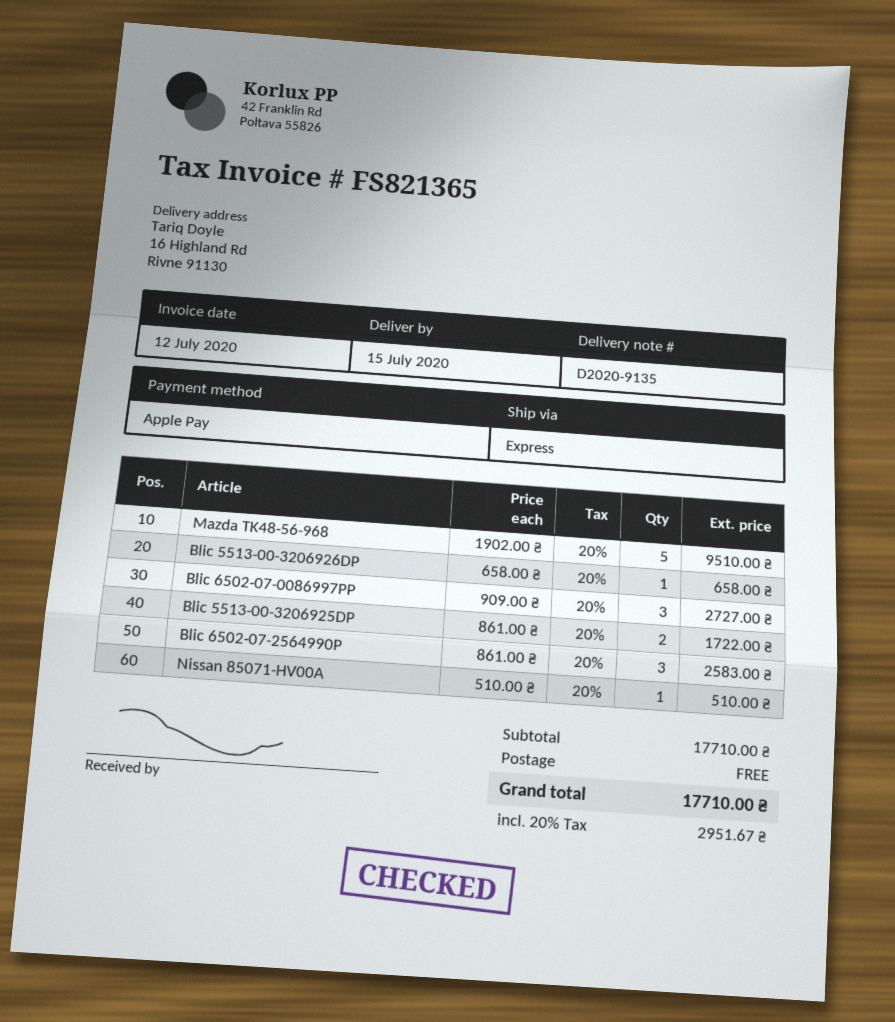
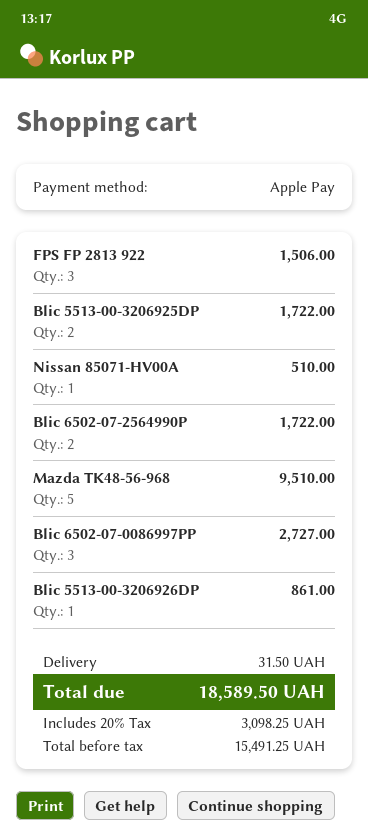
Blic 5513-00-3206926DP: 1 for 658.00 -> 1 for 861.00
Blic 6502-07-2564990P: 3 for 2583.00 -> 2 for 1722.00
FPS FP 2813 922: none -> 3 for 1506.00
shipping: 0.00 -> 31.50
tax: 20% = 2951.67 -> 20% = 3098.25
total: 17710.00 -> 18589.50

